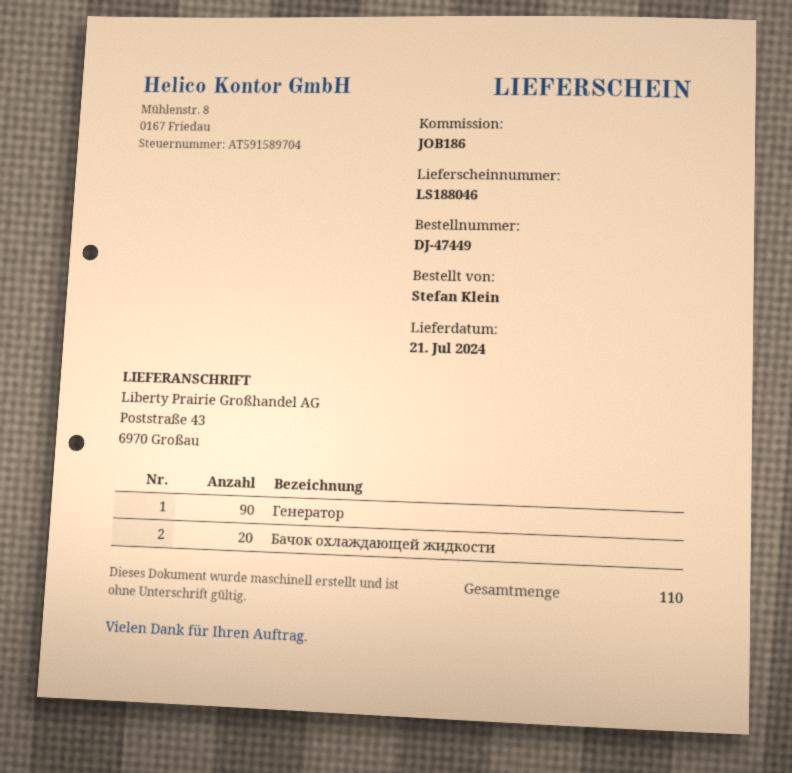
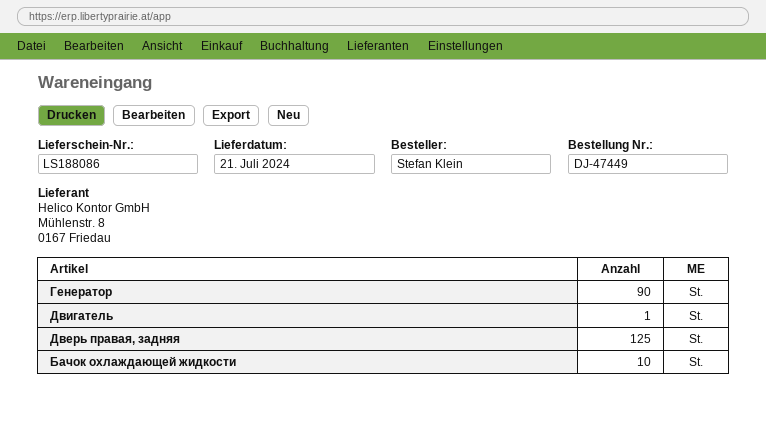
delivery note number: LS188046 -> LS188086
Бачок охлаждающей жидкости: 20 -> 10
Двигатель: none -> 1
Дверь правая, задняя: none -> 125

